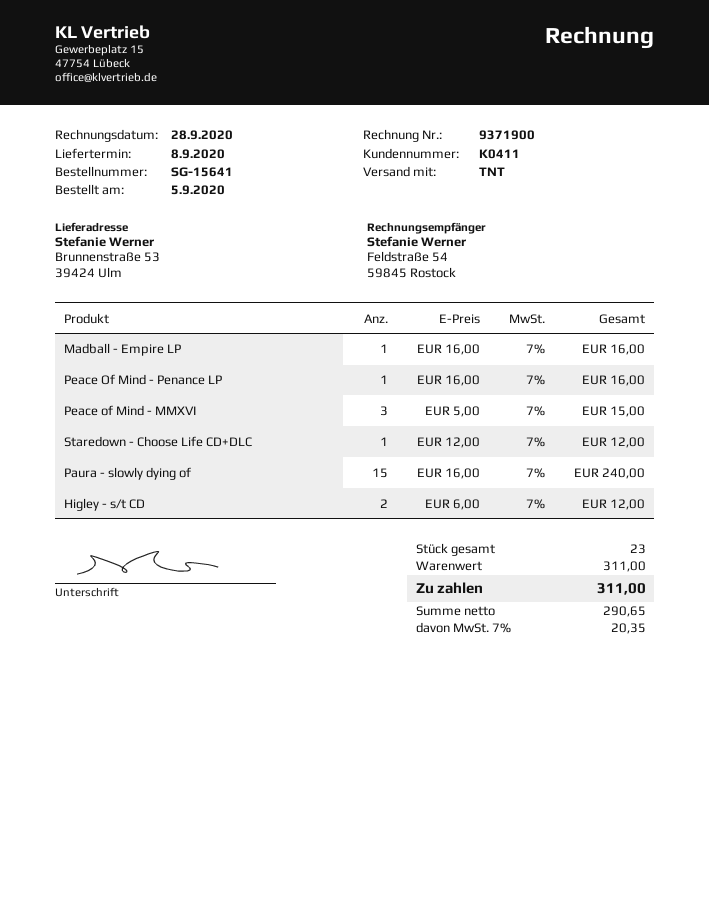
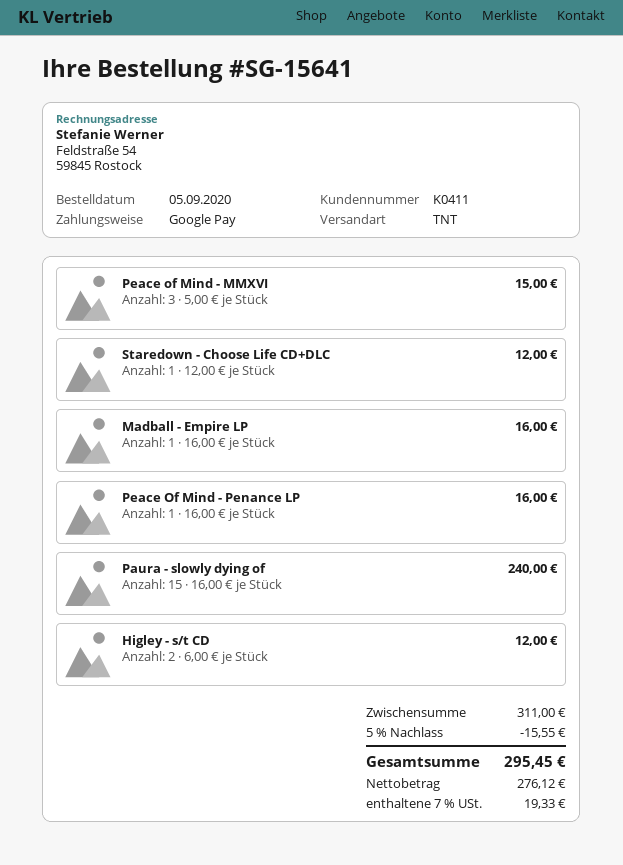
discount: none -> 5% = 15.55
net: 290.65 -> 276.12
tax: 7% = 20.35 -> 7% = 19.33
total: 311.00 -> 295.45

